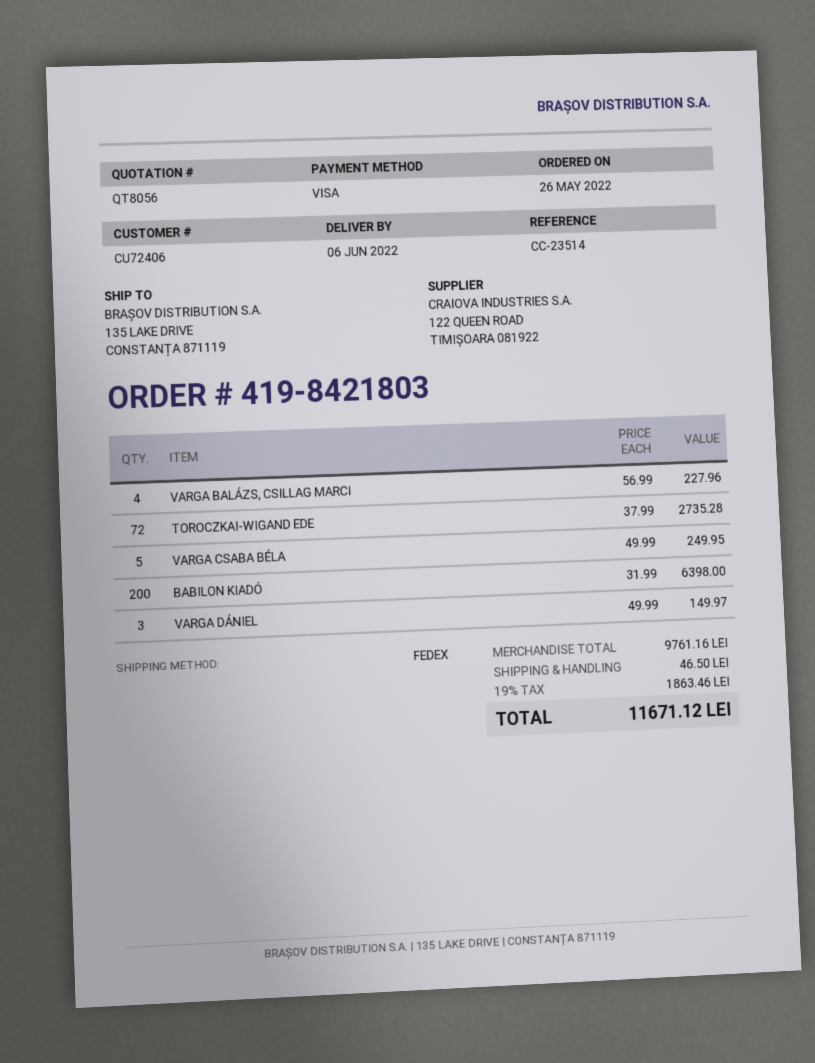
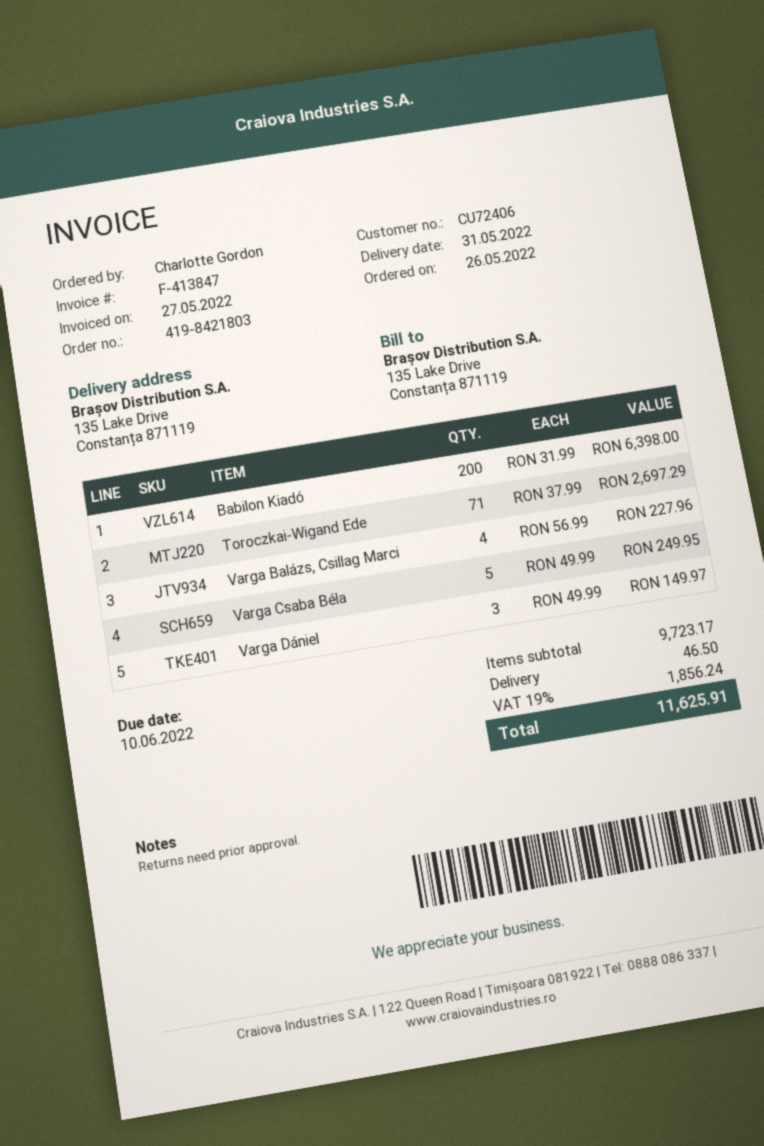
delivery date: 2022-06-06 -> 2022-05-31
TOROCZKAI-WIGAND EDE: 72 x 37.99 = 2735.28 -> 71 x 37.99 = 2697.29
subtotal: 9761.16 -> 9723.17
tax: 19% = 1863.46 -> 19% = 1856.24
total: 11671.12 -> 11625.91

